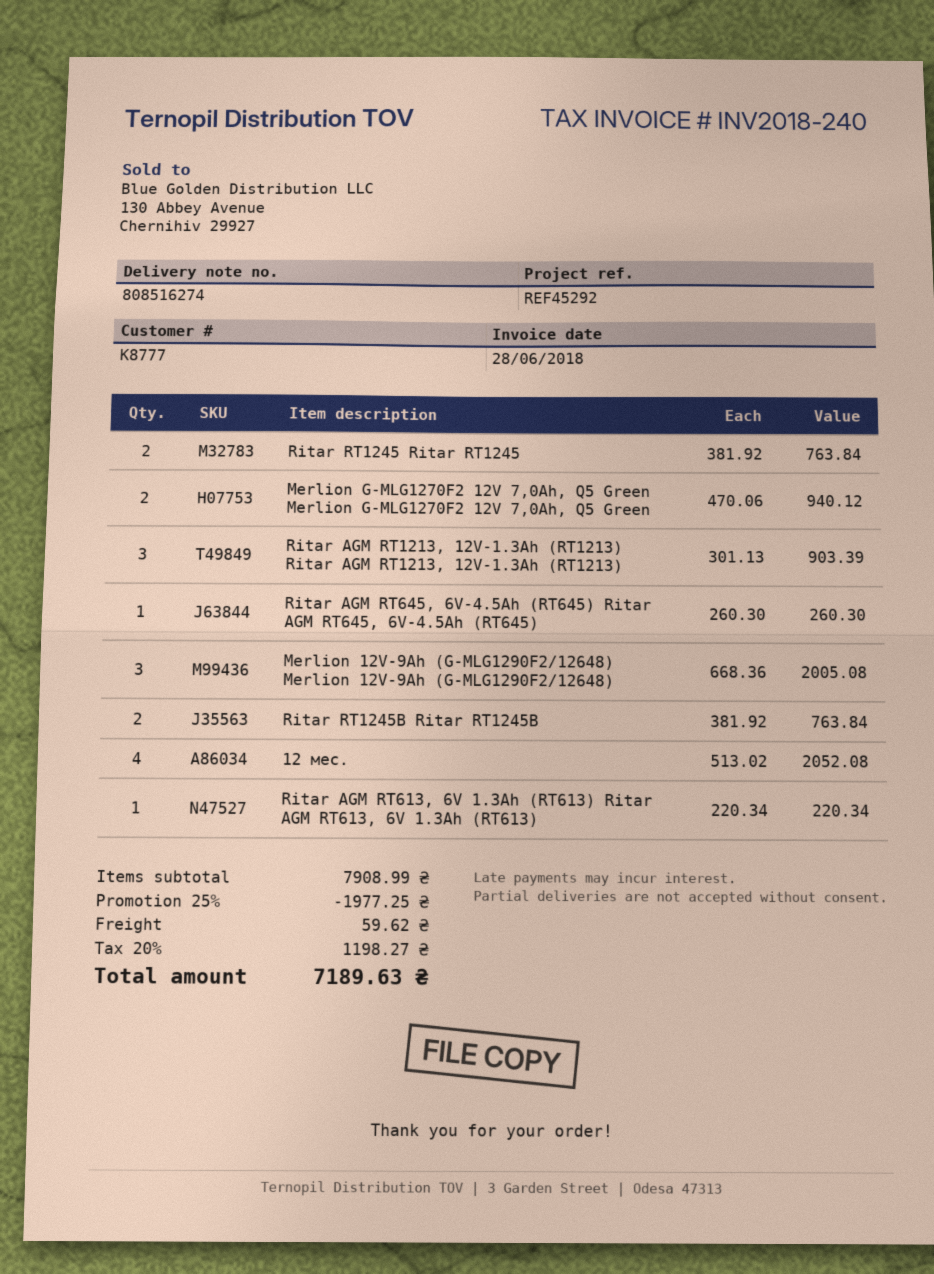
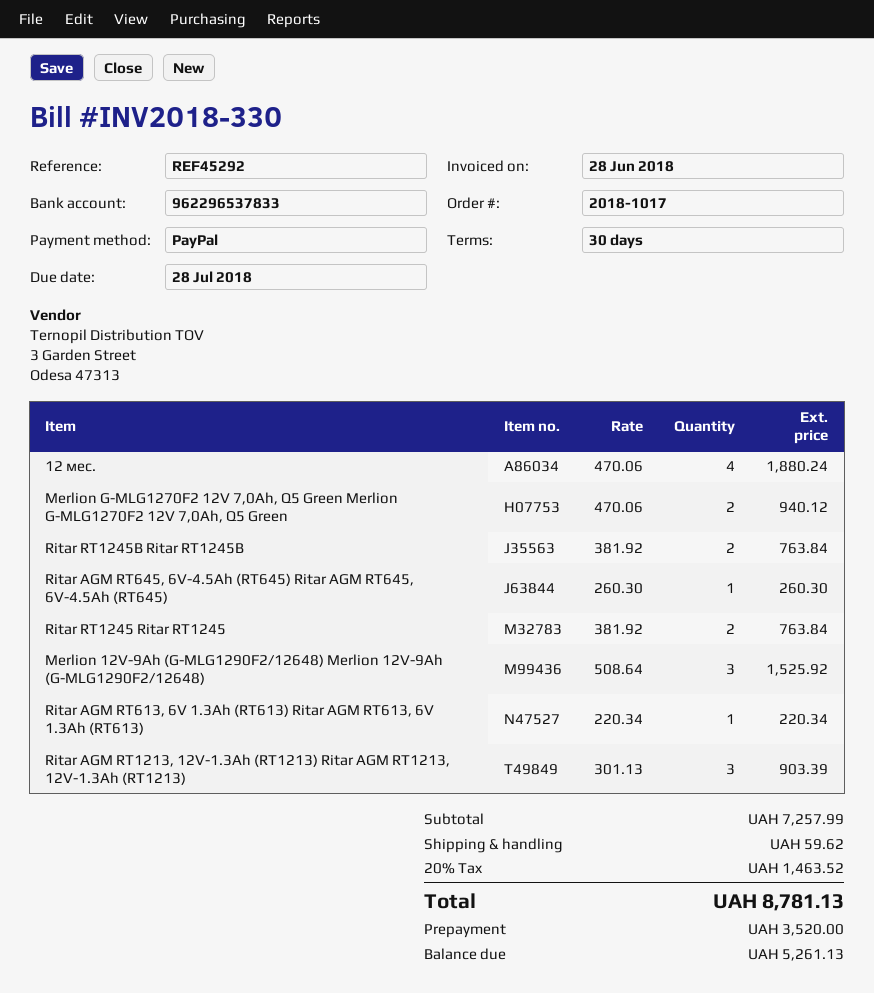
invoice number: INV2018-240 -> INV2018-330
Merlion 12V-9Ah (G-MLG1290F2/12648) Merlion 12V-9Ah (G-MLG1290F2/12648): 3 x 668.36 = 2005.08 -> 3 x 508.64 = 1525.92
12 мес.: 4 x 513.02 = 2052.08 -> 4 x 470.06 = 1880.24
subtotal: 7908.99 -> 7257.99
discount: 25% = 1977.25 -> none
tax: 20% = 1198.27 -> 20% = 1463.52
total: 7189.63 -> 8781.13

